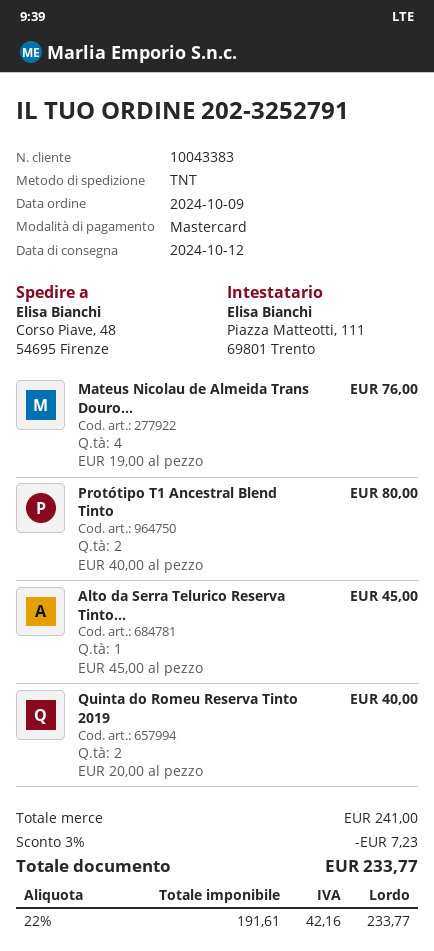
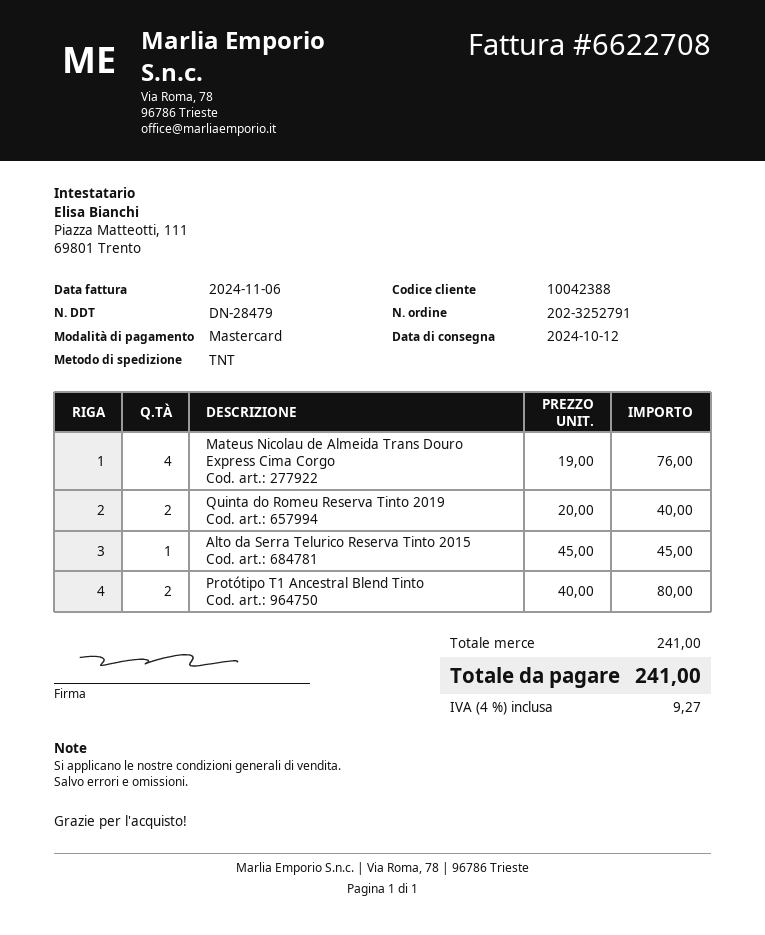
customer number: 10043383 -> 10042388
discount: 3% = 7.23 -> none
tax: 22% = 42.16 -> 4% = 9.27
total: 233.77 -> 241.00

